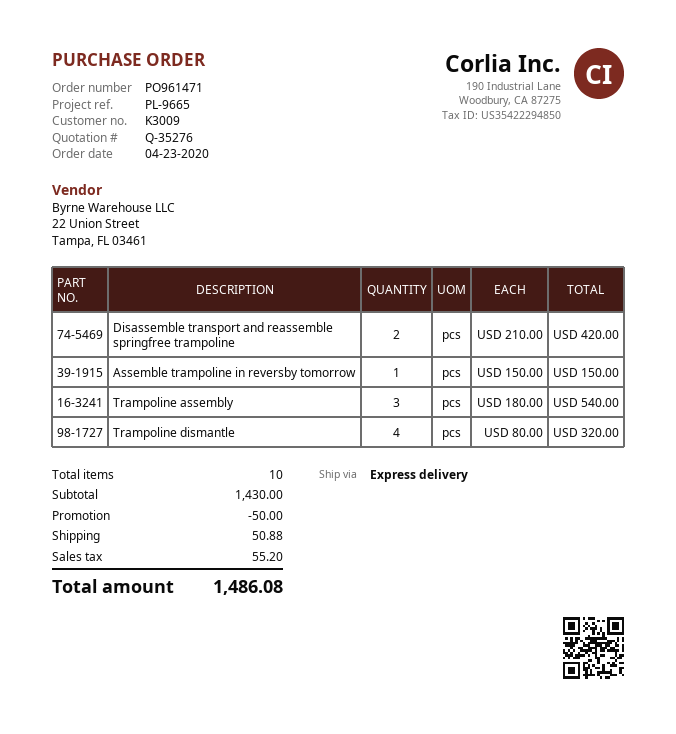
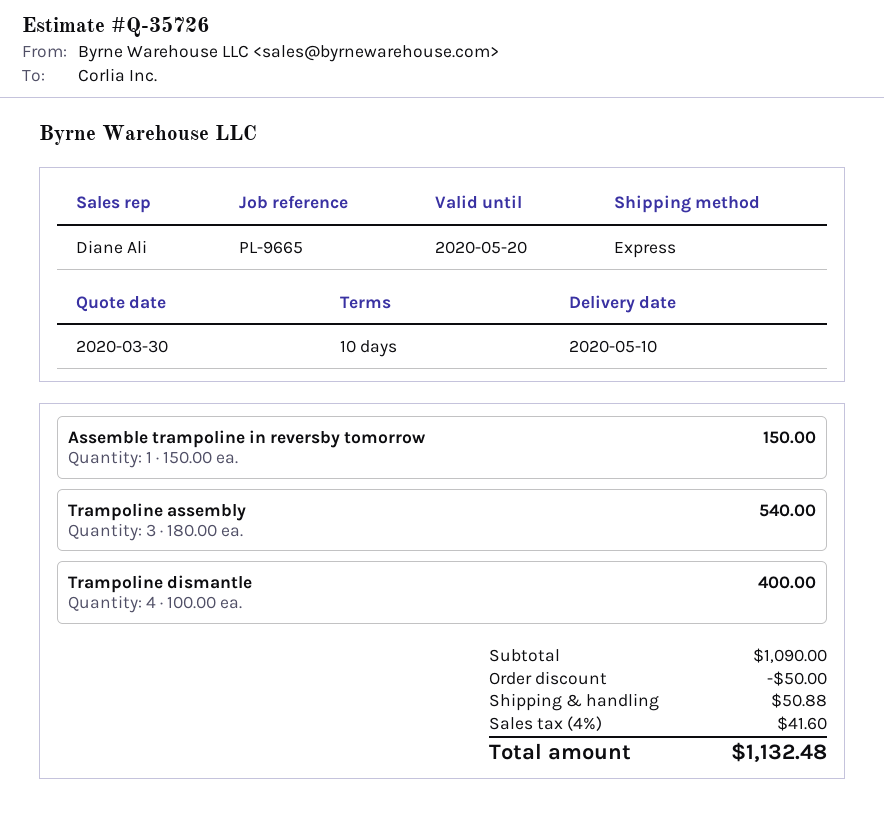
quote number: Q-35276 -> Q-35726
Disassemble transport and reassemble springfree trampoline: 2 x 210.00 = 420.00 -> none
Trampoline dismantle: 4 x 80.00 = 320.00 -> 4 x 100.00 = 400.00
subtotal: 1430.00 -> 1090.00
tax: 55.20 -> 41.60
total: 1486.08 -> 1132.48

